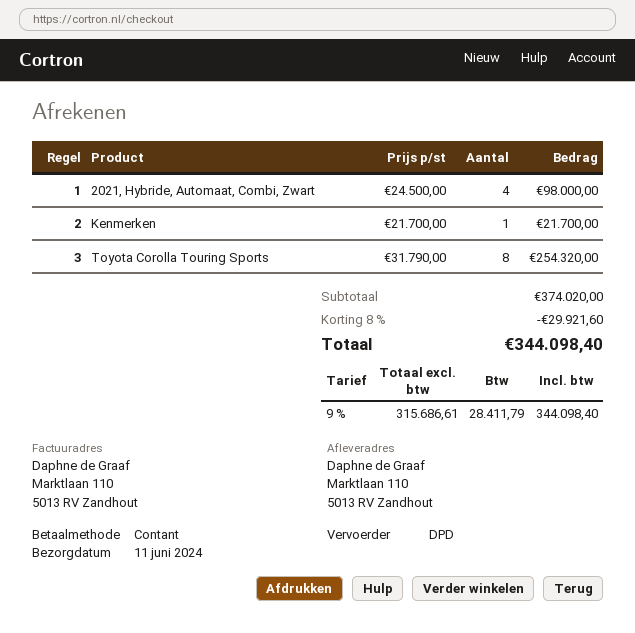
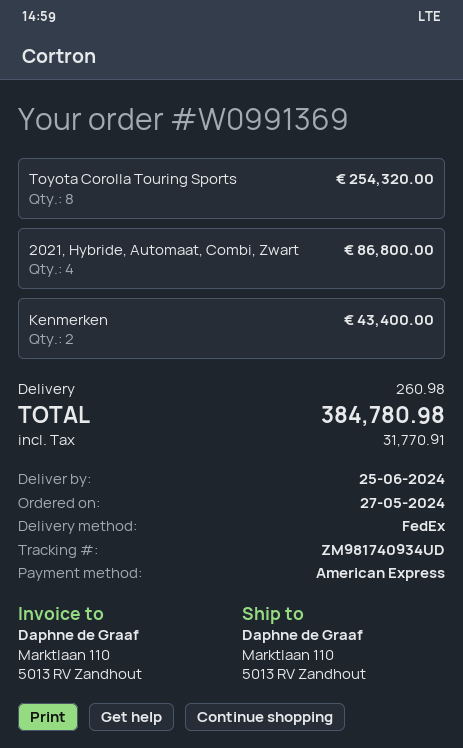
delivery date: 2024-06-11 -> 2024-06-25
payment method: cash -> American Express
shipping method: DPD -> FedEx
2021, Hybride, Automaat, Combi, Zwart: 4 for 98000.00 -> 4 for 86800.00
Kenmerken: 1 for 21700.00 -> 2 for 43400.00
discount: 8% = 29921.60 -> none
shipping: none -> 260.98
tax: 28411.79 -> 31770.91
total: 344098.40 -> 384780.98

